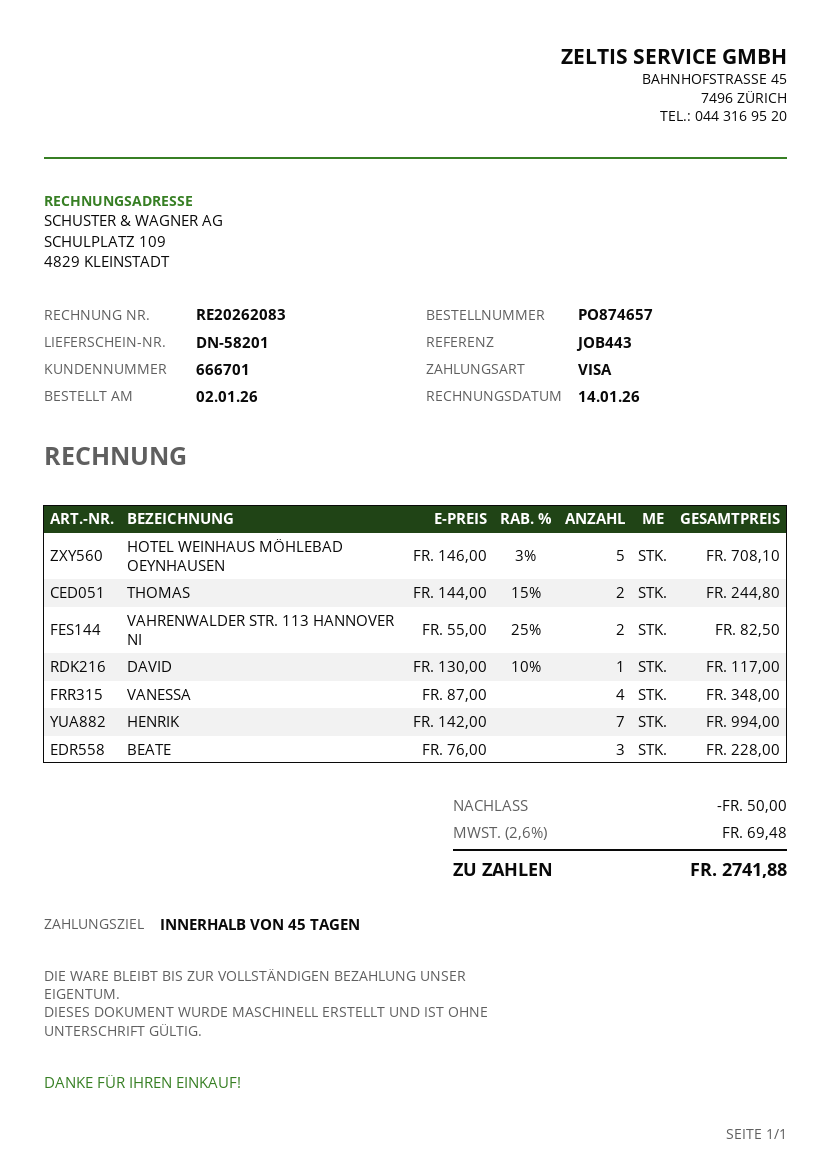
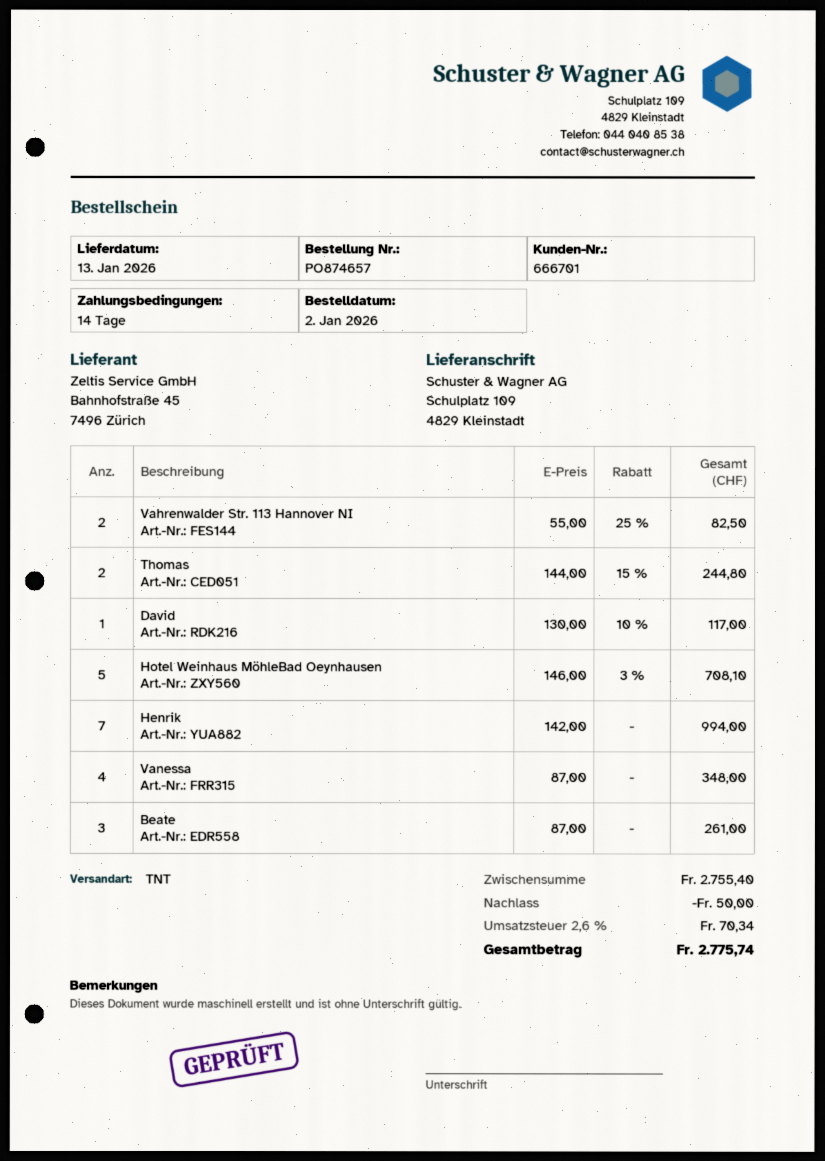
payment terms: 45 days -> 14 days
BEATE: 3 x 76.00 = 228.00 -> 3 x 87.00 = 261.00
tax: 2.6% = 69.48 -> 2.6% = 70.34
total: 2741.88 -> 2775.74

